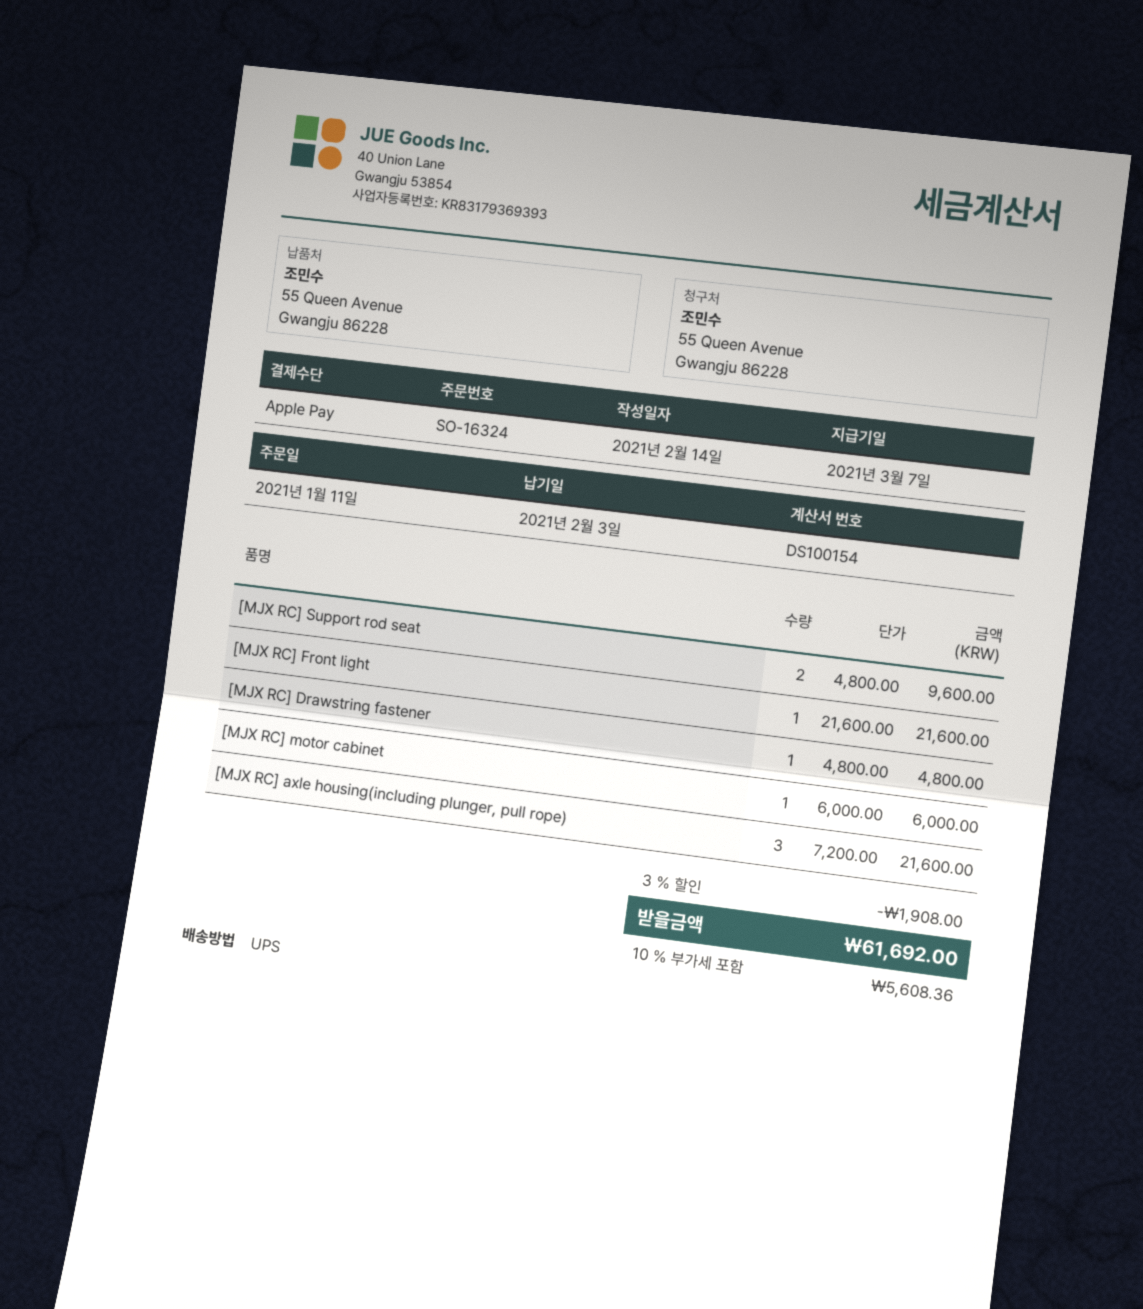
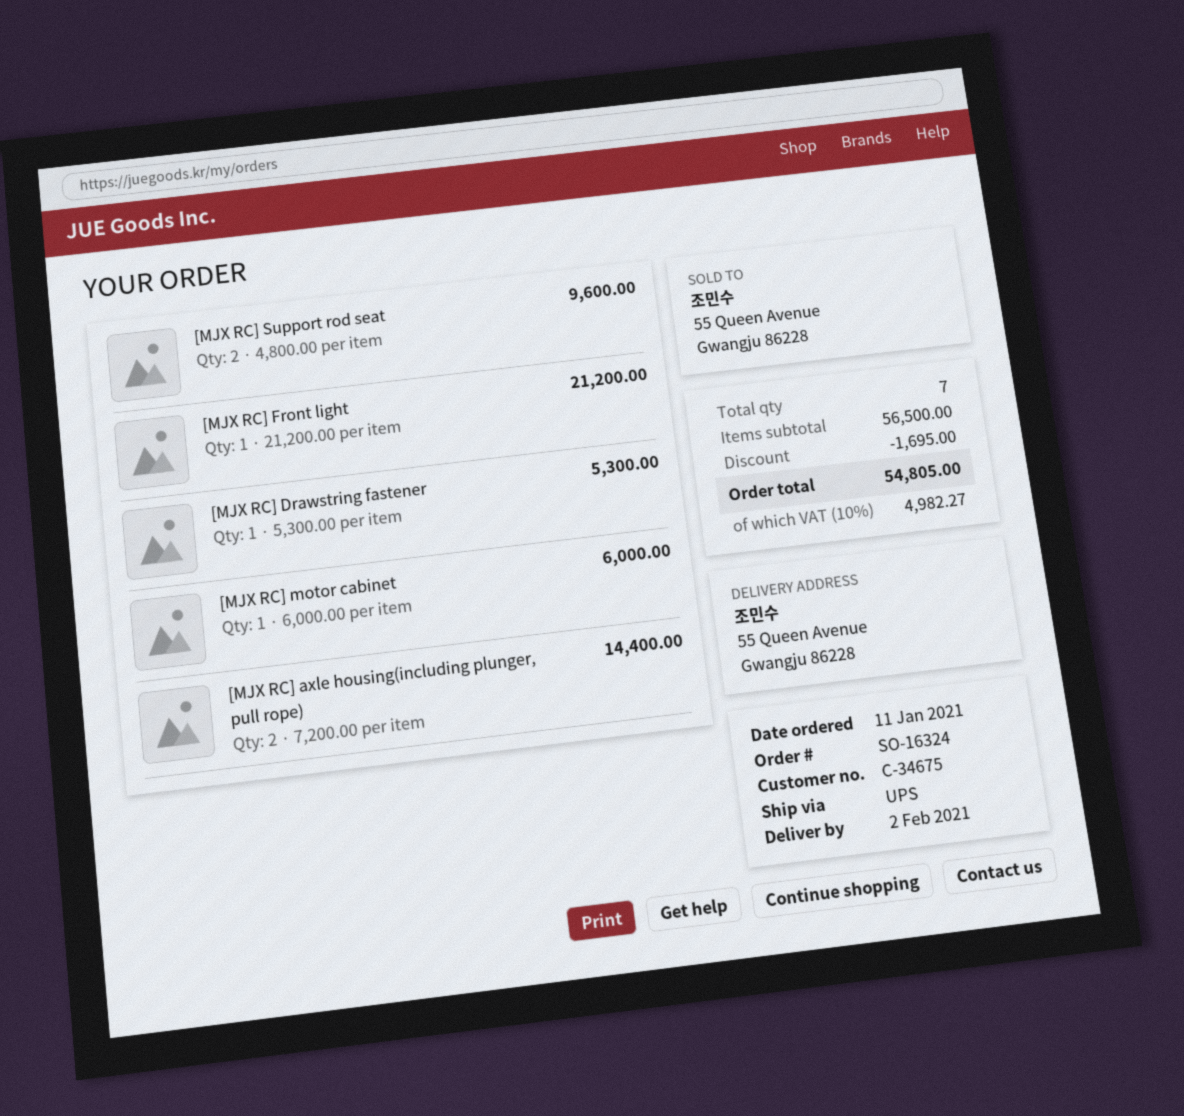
delivery date: 2021-02-03 -> 2021-02-02
[MJX RC] Front light: 1 x 21600.00 = 21600.00 -> 1 x 21200.00 = 21200.00
[MJX RC] Drawstring fastener: 1 x 4800.00 = 4800.00 -> 1 x 5300.00 = 5300.00
[MJX RC] axle housing(including plunger, pull rope): 3 x 7200.00 = 21600.00 -> 2 x 7200.00 = 14400.00
discount: 1908.00 -> 1695.00
tax: 10% = 5608.36 -> 10% = 4982.27
total: 61692.00 -> 54805.00

